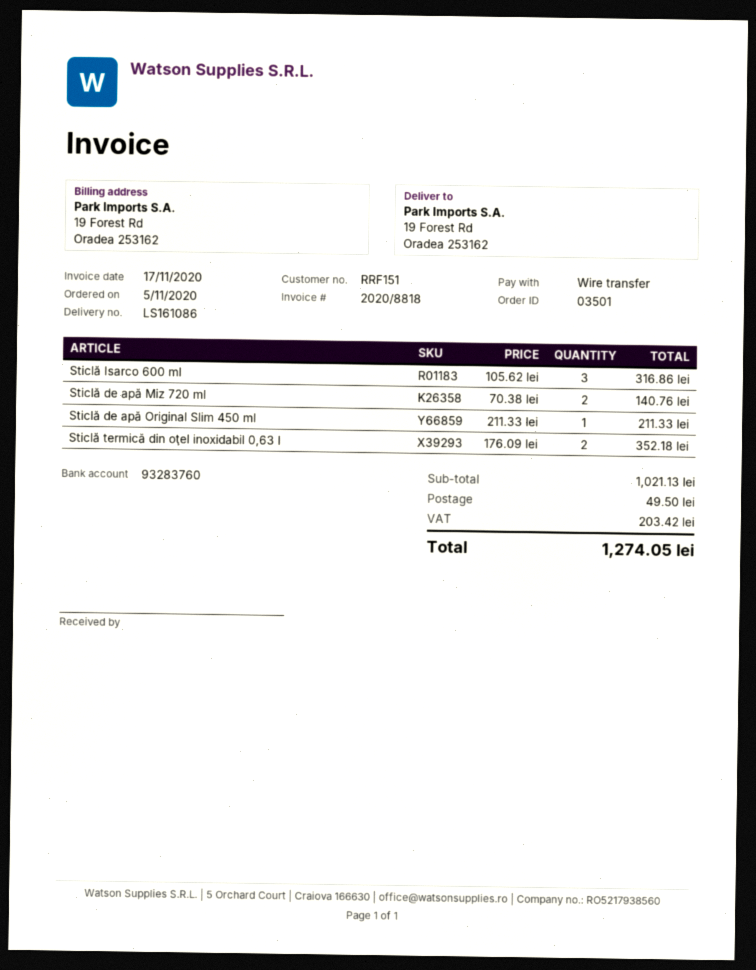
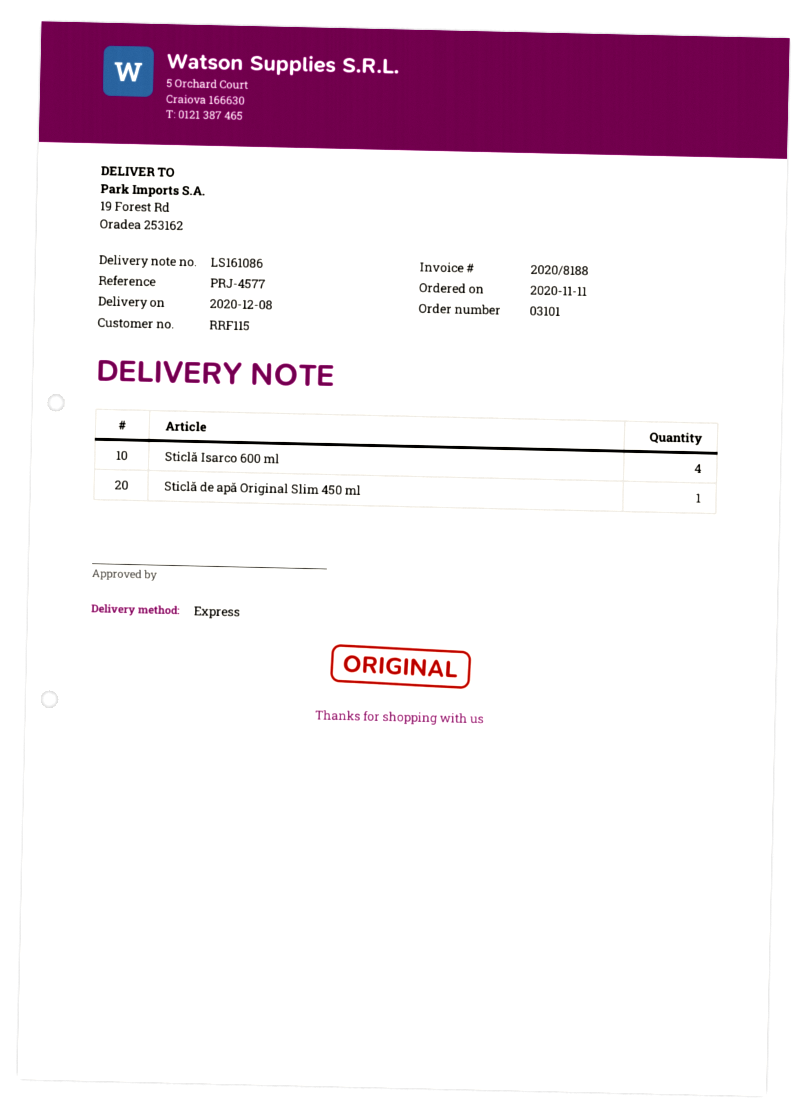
order number: 03501 -> 03101
order date: 2020-11-05 -> 2020-11-11
invoice number: 2020/8818 -> 2020/8188
customer number: RRF151 -> RRF115
Sticlă Isarco 600 ml: 3 -> 4
Sticlă de apă Miz 720 ml: 2 -> none
Sticlă termică din oţel inoxidabil 0,63 l: 2 -> none

